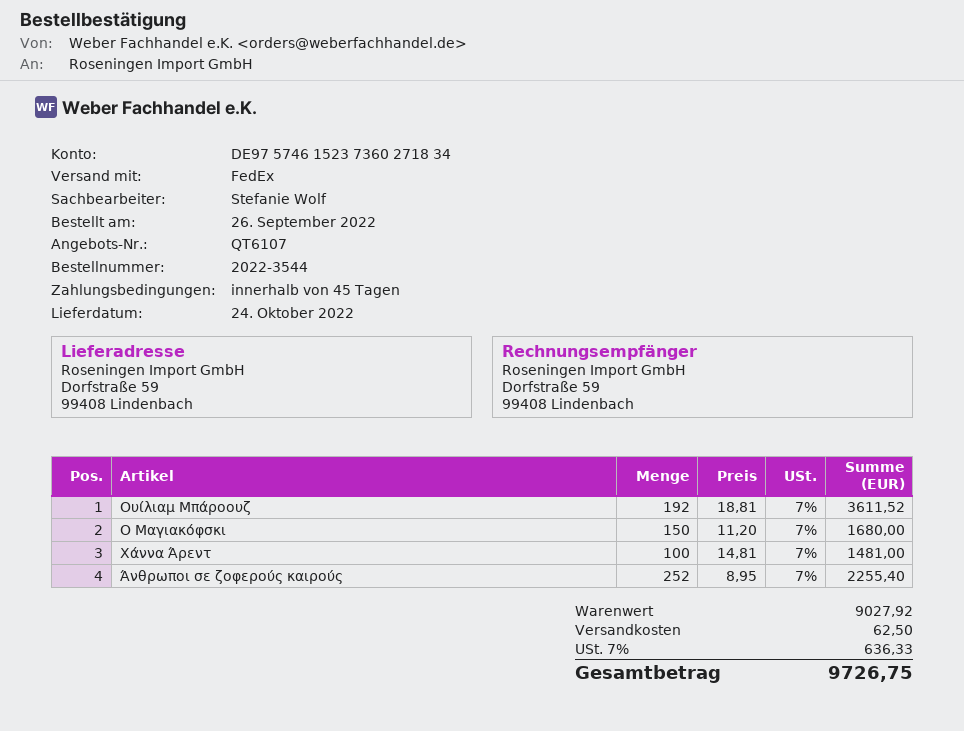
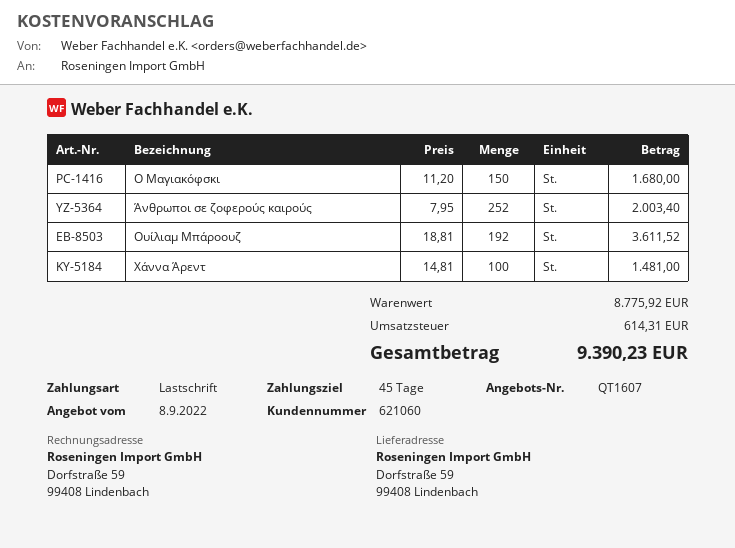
quote number: QT6107 -> QT1607
Άνθρωποι σε ζοφερούς καιρούς: 252 x 8.95 = 2255.40 -> 252 x 7.95 = 2003.40
subtotal: 9027.92 -> 8775.92
shipping: 62.50 -> none
tax: 636.33 -> 614.31
total: 9726.75 -> 9390.23

